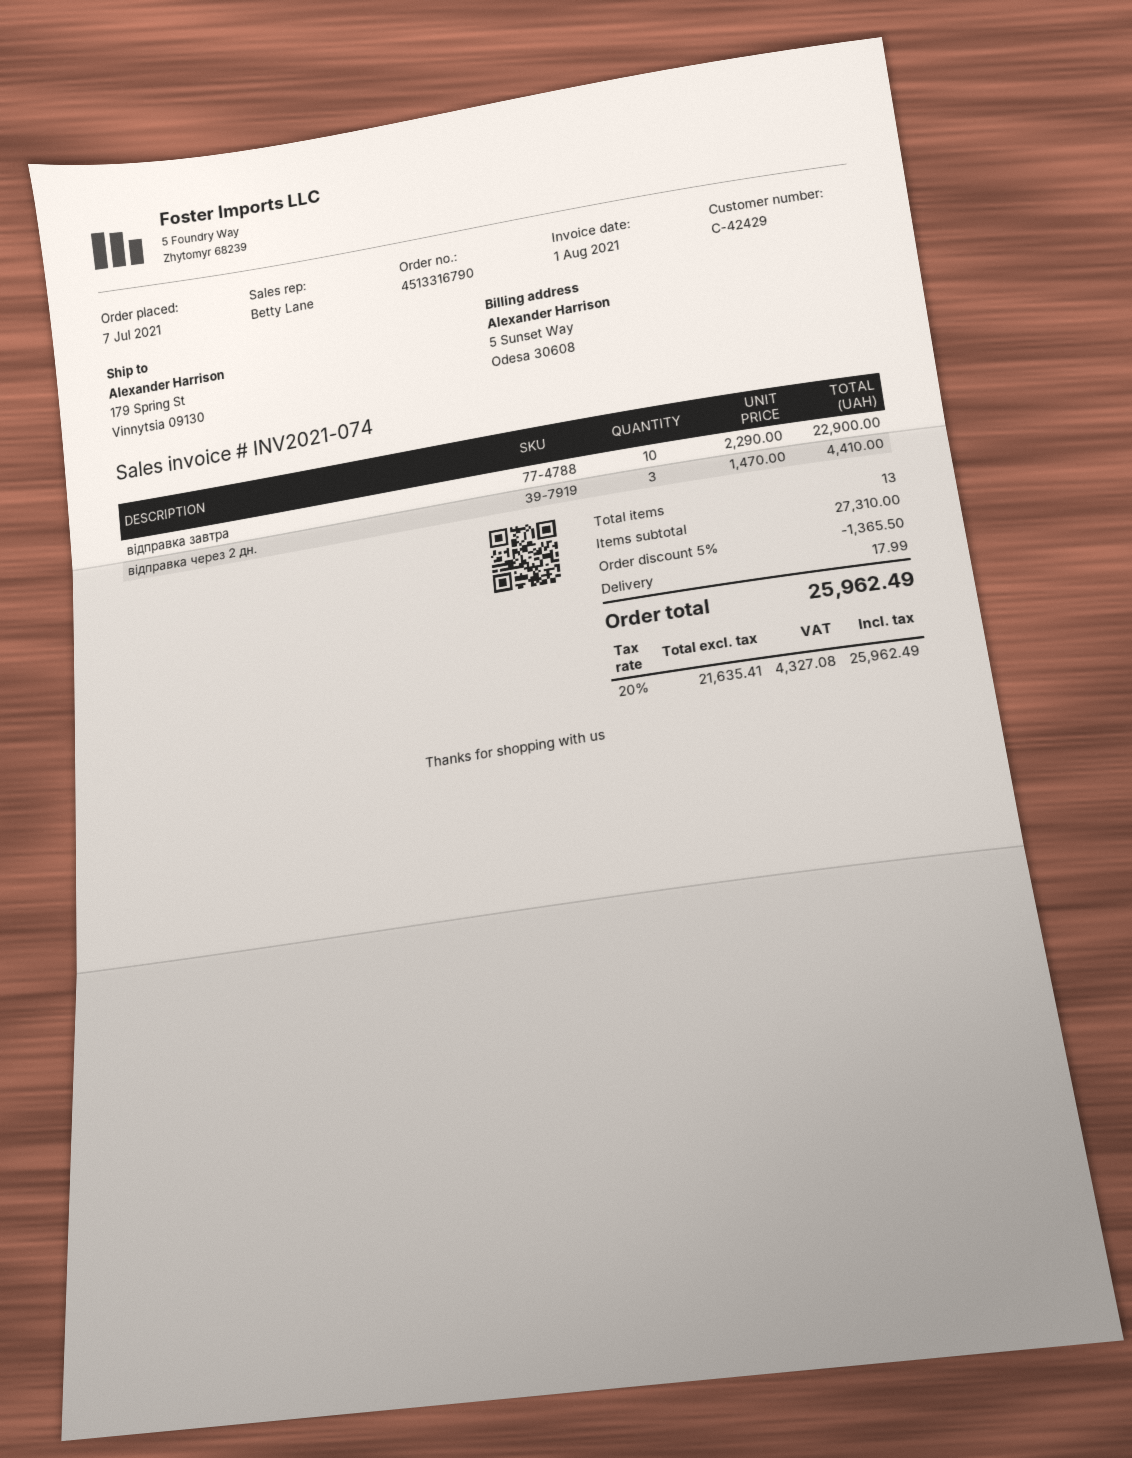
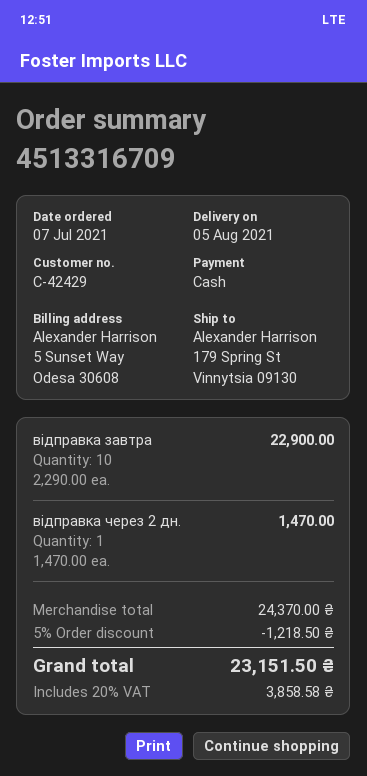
order number: 4513316790 -> 4513316709
відправка через 2 дн.: 3 x 1470.00 = 4410.00 -> 1 x 1470.00 = 1470.00
subtotal: 27310.00 -> 24370.00
discount: 5% = 1365.50 -> 5% = 1218.50
shipping: 17.99 -> none
tax: 20% = 4327.08 -> 20% = 3858.58
total: 25962.49 -> 23151.50

